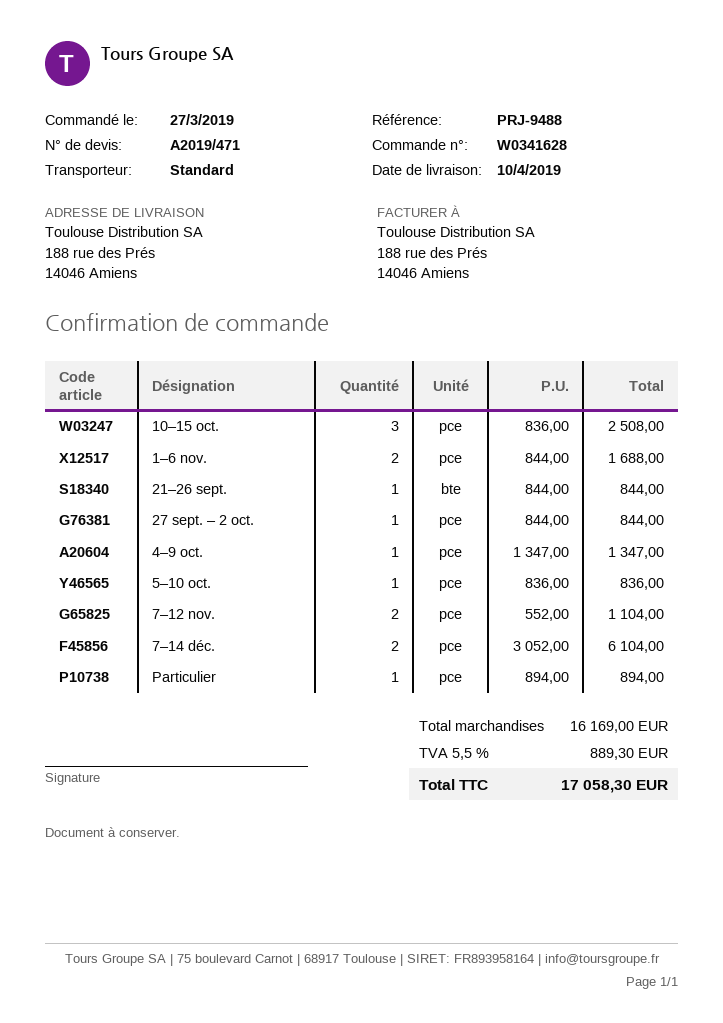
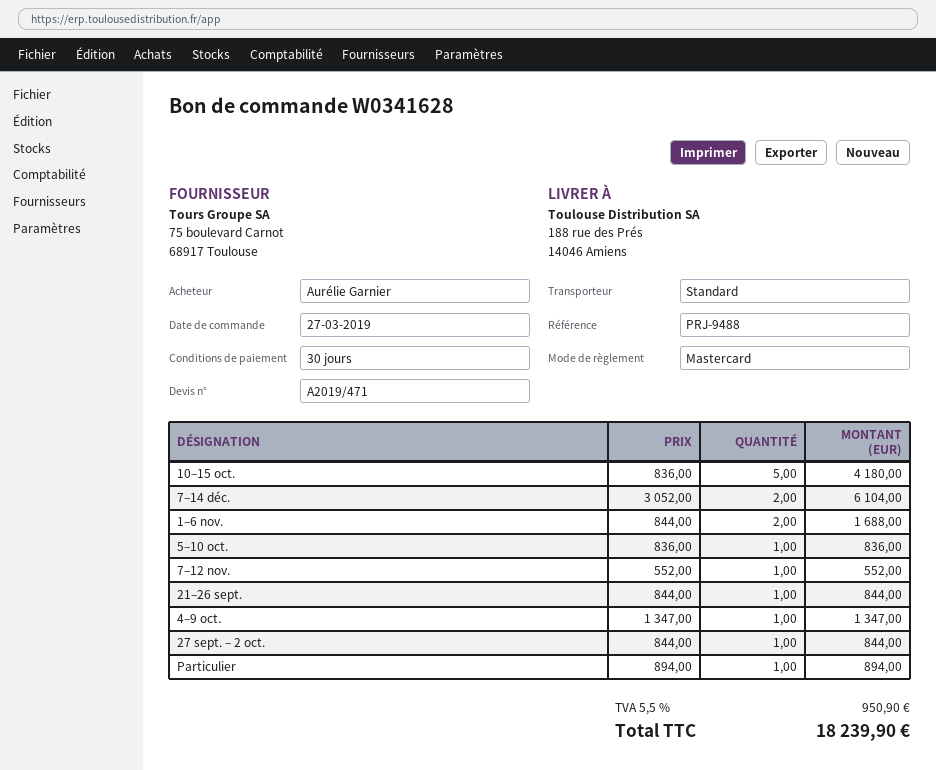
10–15 oct.: 3 x 836.00 = 2508.00 -> 5 x 836.00 = 4180.00
7–12 nov.: 2 x 552.00 = 1104.00 -> 1 x 552.00 = 552.00
tax: 5.5% = 889.30 -> 5.5% = 950.90
total: 17058.30 -> 18239.90

